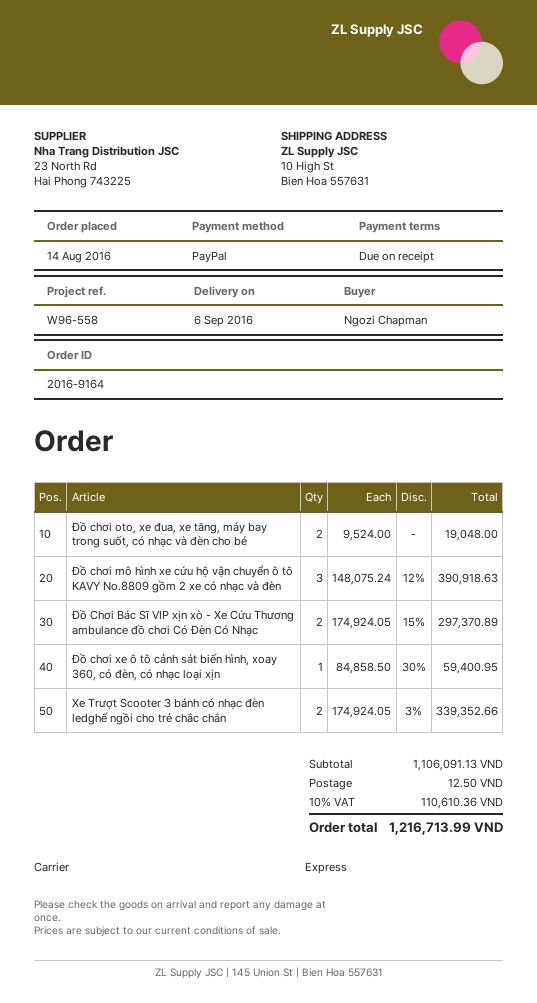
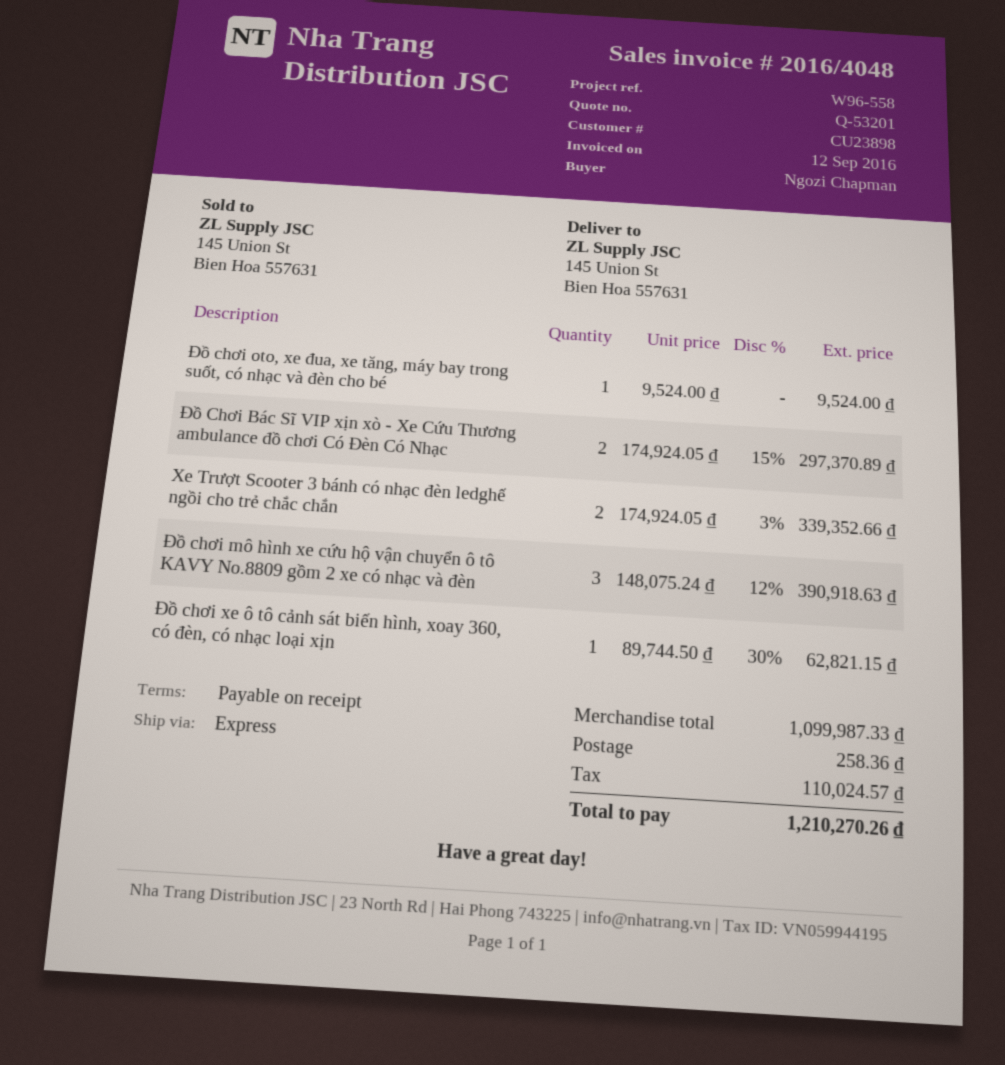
ship to: 10 High St, Bien Hoa 557631 -> 145 Union St, Bien Hoa 557631
Đồ chơi oto, xe đua, xe tăng, máy bay trong suốt, có nhạc và đèn cho bé: 2 x 9524.00 = 19048.00 -> 1 x 9524.00 = 9524.00
Đồ chơi xe ô tô cảnh sát biến hình, xoay 360, có đèn, có nhạc loại xịn: 1 x 84858.50 - 30% = 59400.95 -> 1 x 89744.50 - 30% = 62821.15
subtotal: 1106091.13 -> 1099987.33
shipping: 12.50 -> 258.36
tax: 110610.36 -> 110024.57
total: 1216713.99 -> 1210270.26

